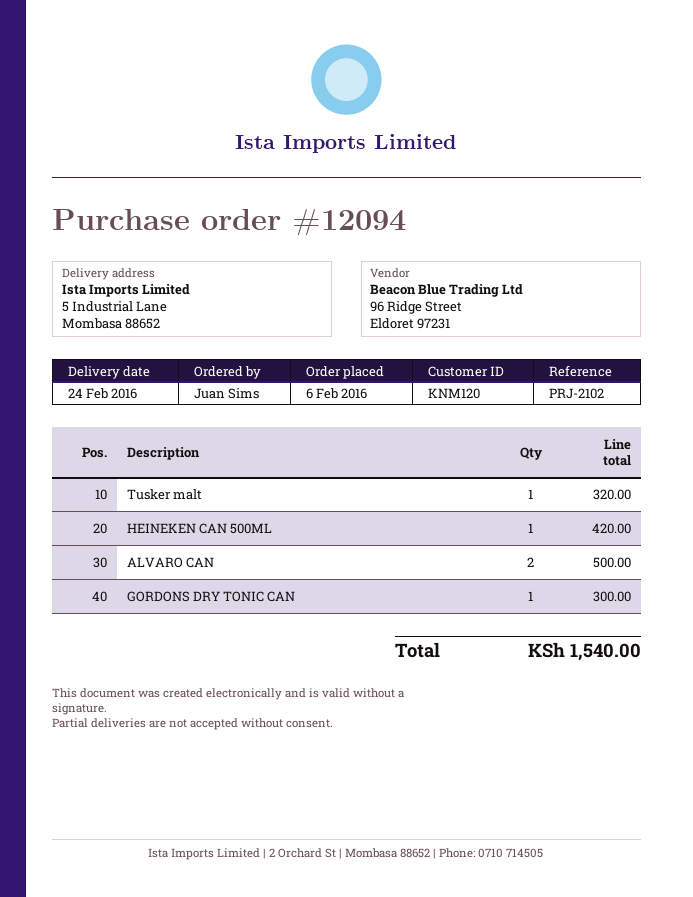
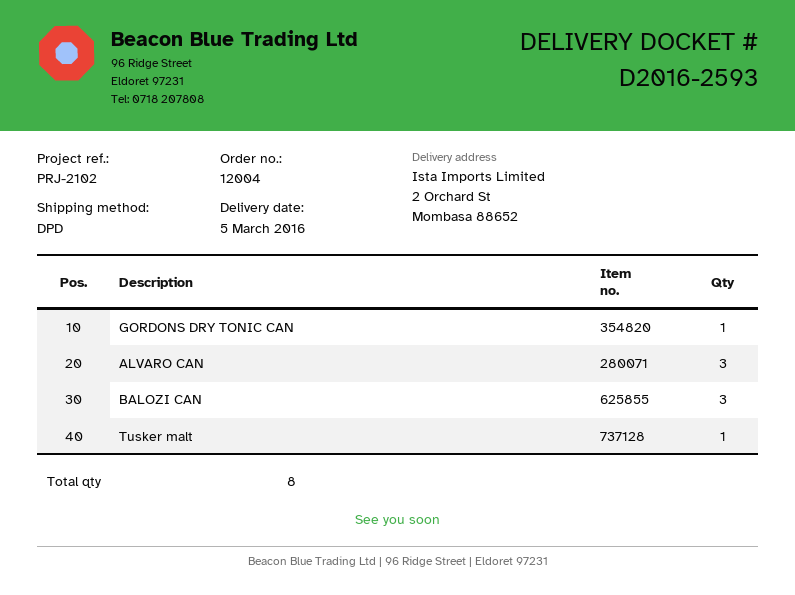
order number: 12094 -> 12004
delivery date: 2016-02-24 -> 2016-03-05
ship to: 5 Industrial Lane, Mombasa 88652 -> 2 Orchard St, Mombasa 88652
HEINEKEN CAN 500ML: 1 -> none
ALVARO CAN: 2 -> 3
BALOZI CAN: none -> 3

